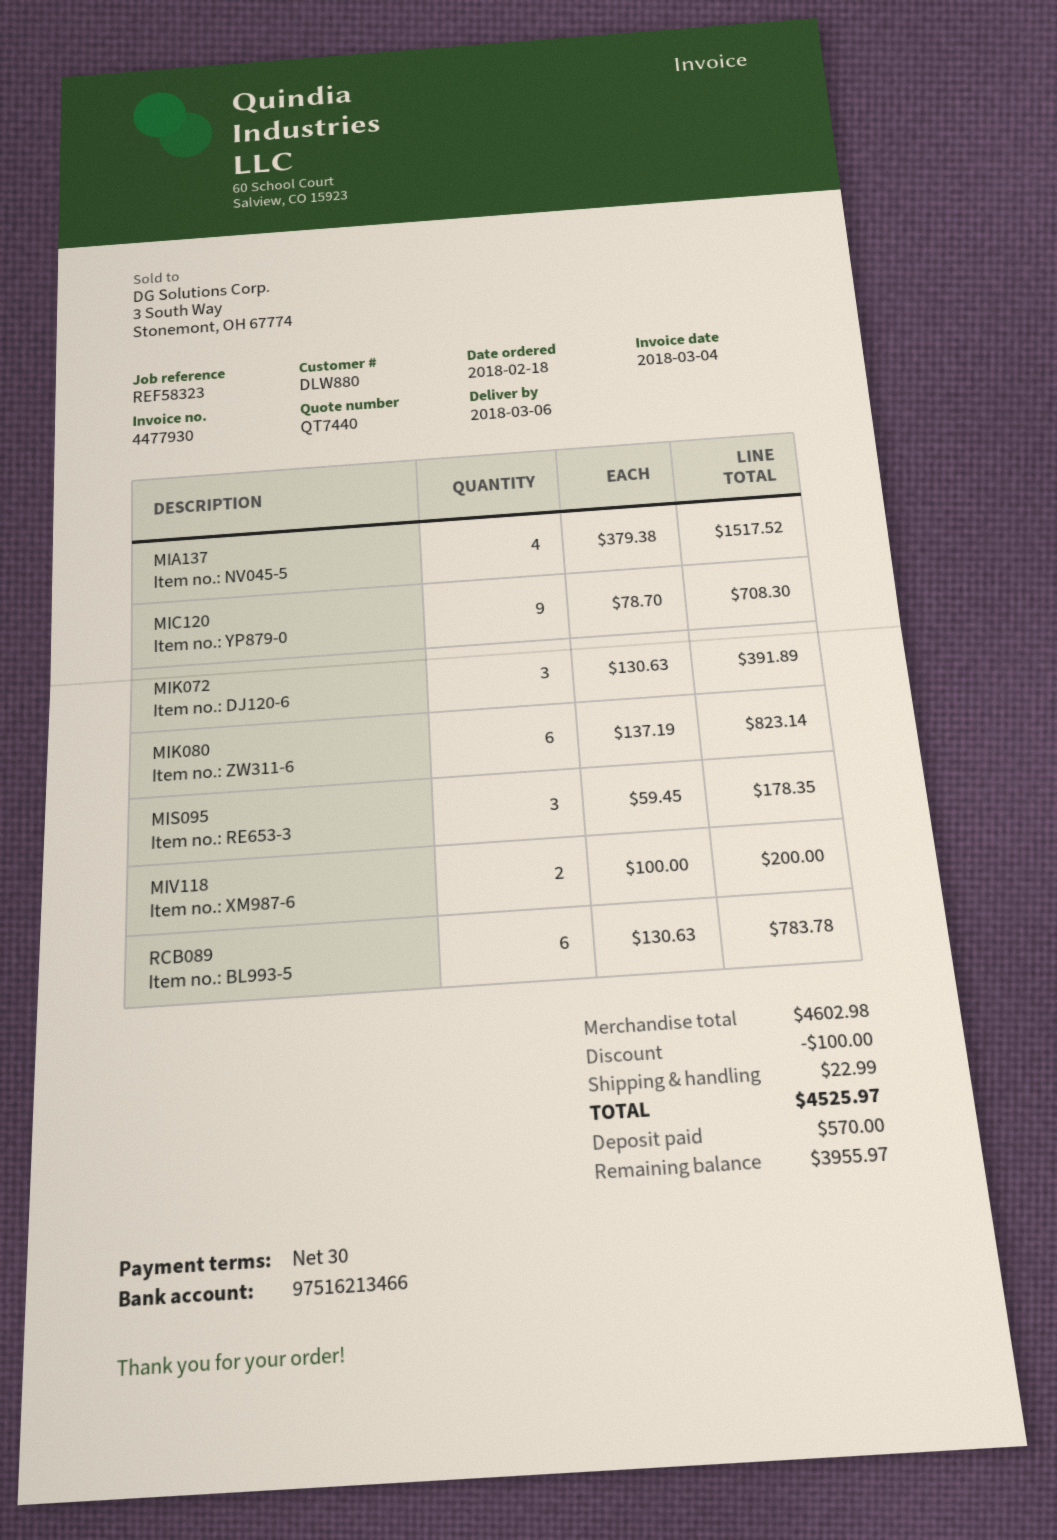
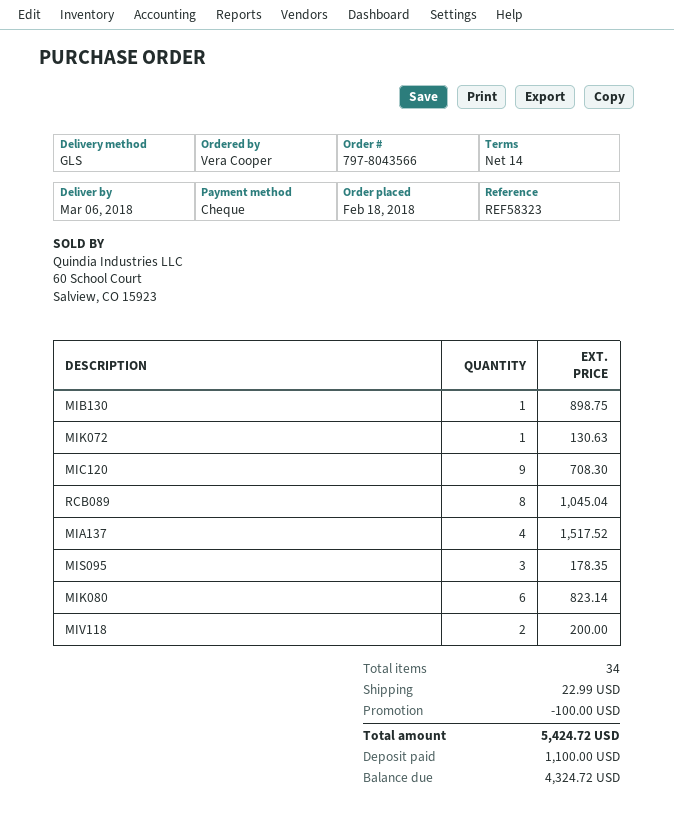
payment terms: 30 days -> 14 days
MIK072: 3 for 391.89 -> 1 for 130.63
RCB089: 6 for 783.78 -> 8 for 1045.04
MIB130: none -> 1 for 898.75
total: 4525.97 -> 5424.72
deposit: 570.00 -> 1100.00
balance: 3955.97 -> 4324.72

